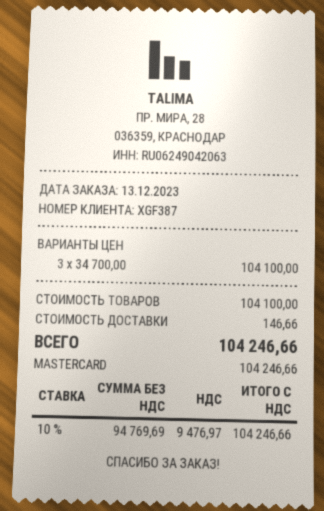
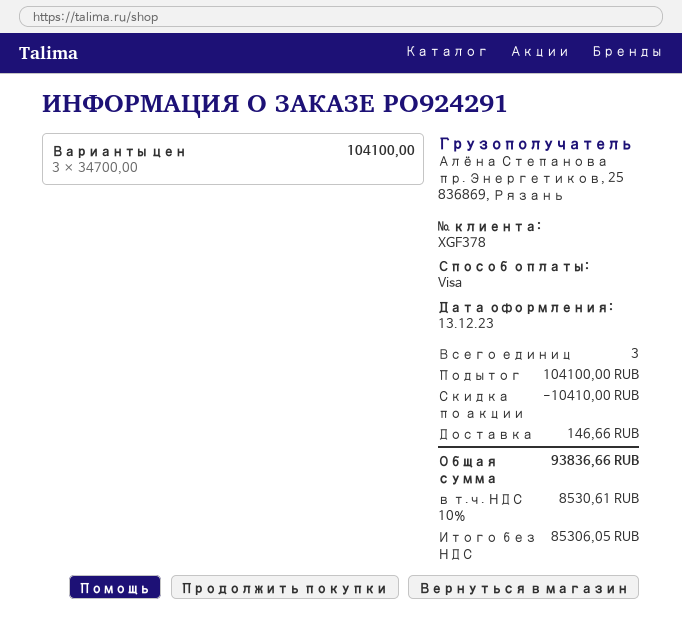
customer number: XGF387 -> XGF378
payment method: Mastercard -> Visa
discount: none -> 10410.00
net: 94769.69 -> 85306.05
tax: 10% = 9476.97 -> 10% = 8530.61
total: 104246.66 -> 93836.66

